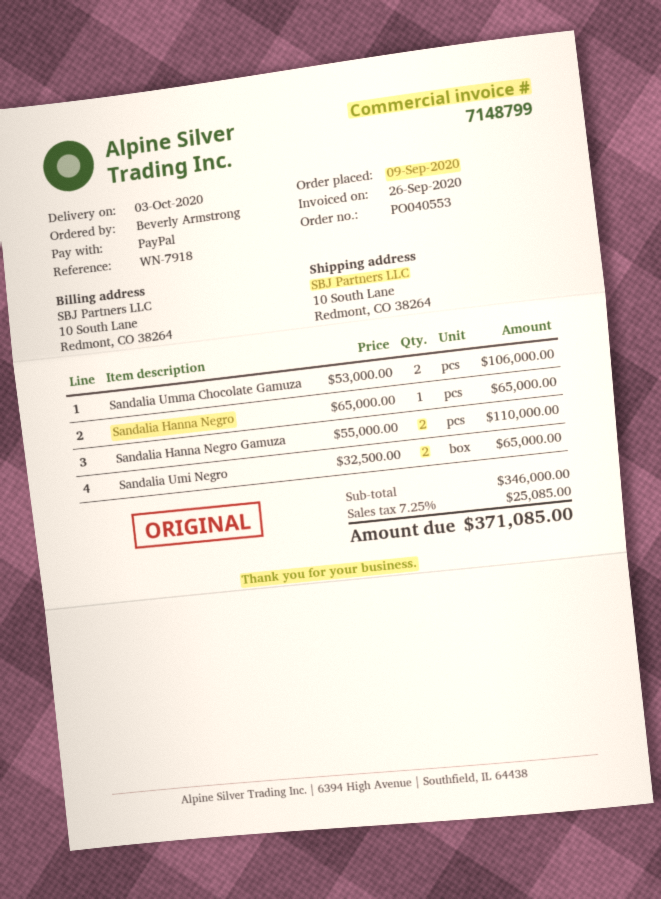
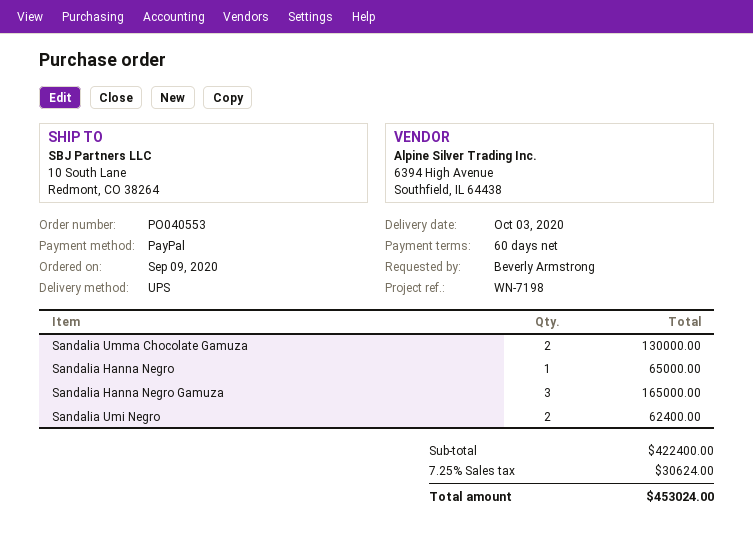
reference: WN-7918 -> WN-7198
Sandalia Umma Chocolate Gamuza: 2 for 106000.00 -> 2 for 130000.00
Sandalia Hanna Negro Gamuza: 2 for 110000.00 -> 3 for 165000.00
Sandalia Umi Negro: 2 for 65000.00 -> 2 for 62400.00
subtotal: 346000.00 -> 422400.00
tax: 7.25% = 25085.00 -> 7.25% = 30624.00
total: 371085.00 -> 453024.00

